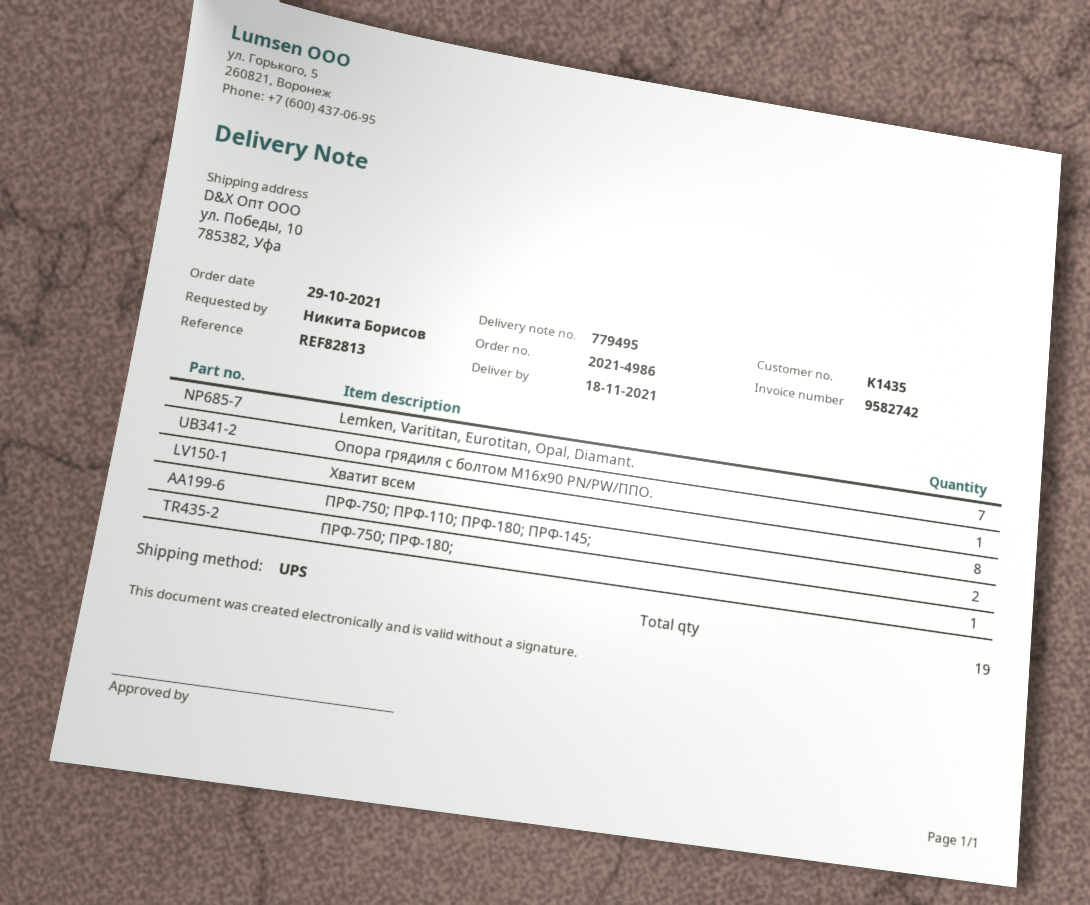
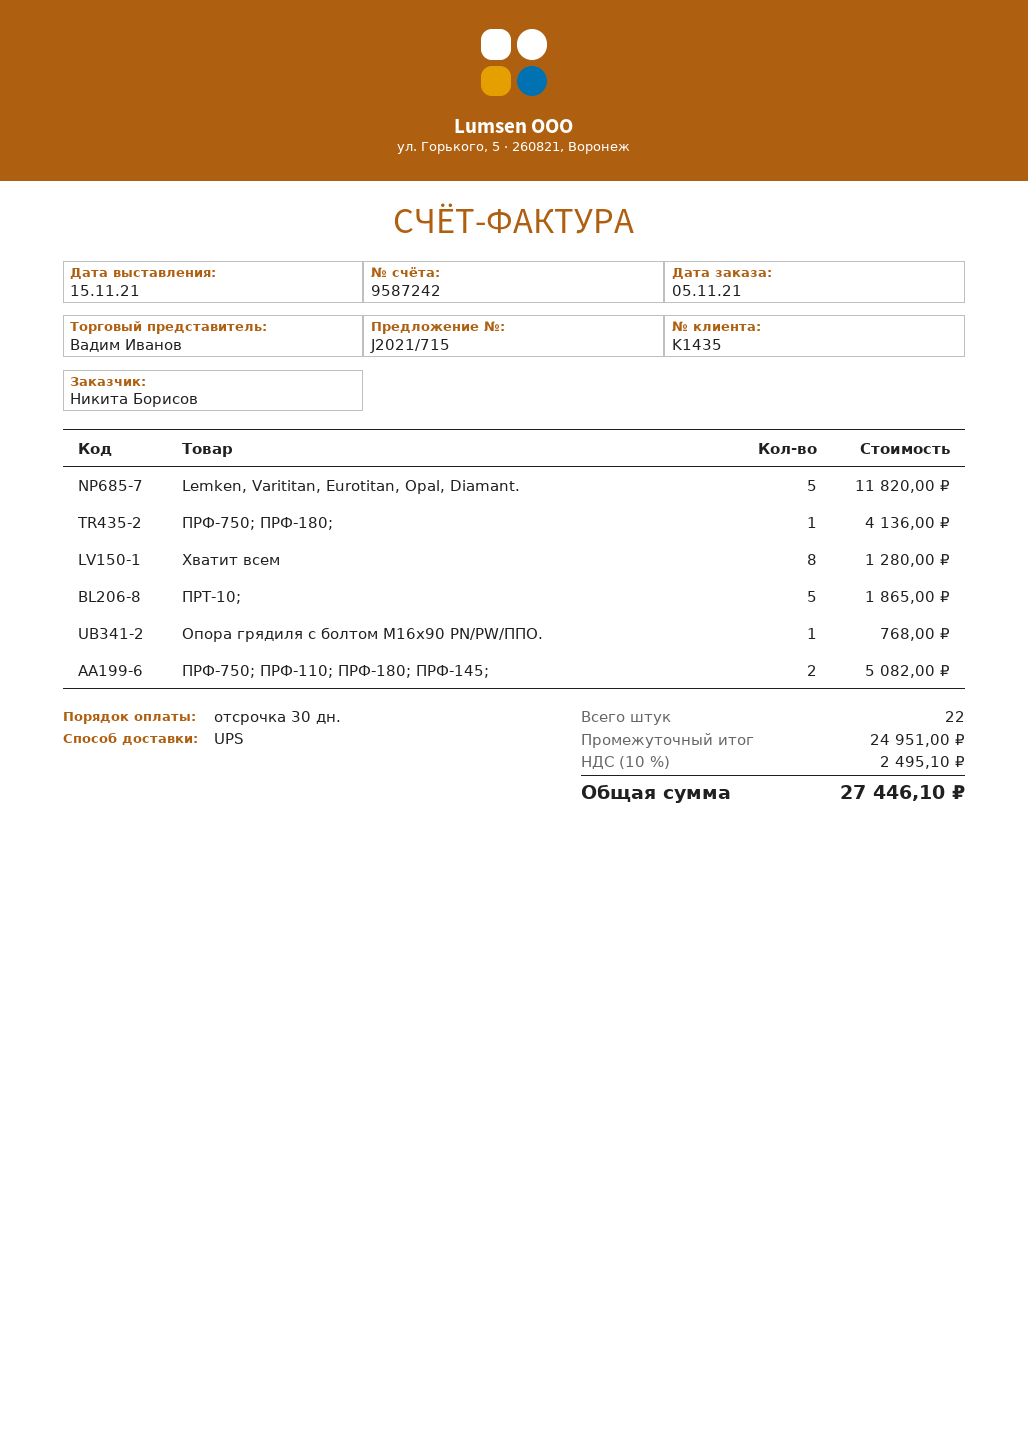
order date: 2021-10-29 -> 2021-11-05
invoice number: 9582742 -> 9587242
Lemken, Varititan, Eurotitan, Opal, Diamant.: 7 -> 5
ПРТ-10;: none -> 5
total quantity: 19 -> 22

